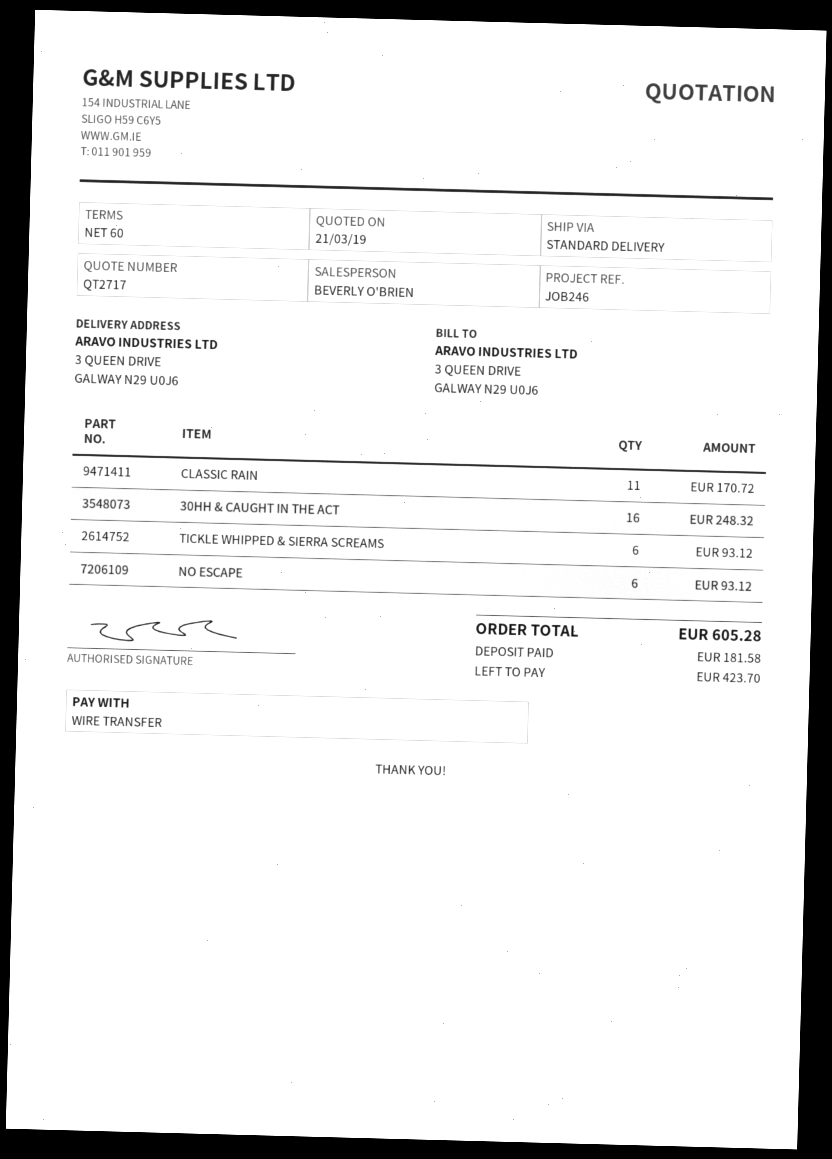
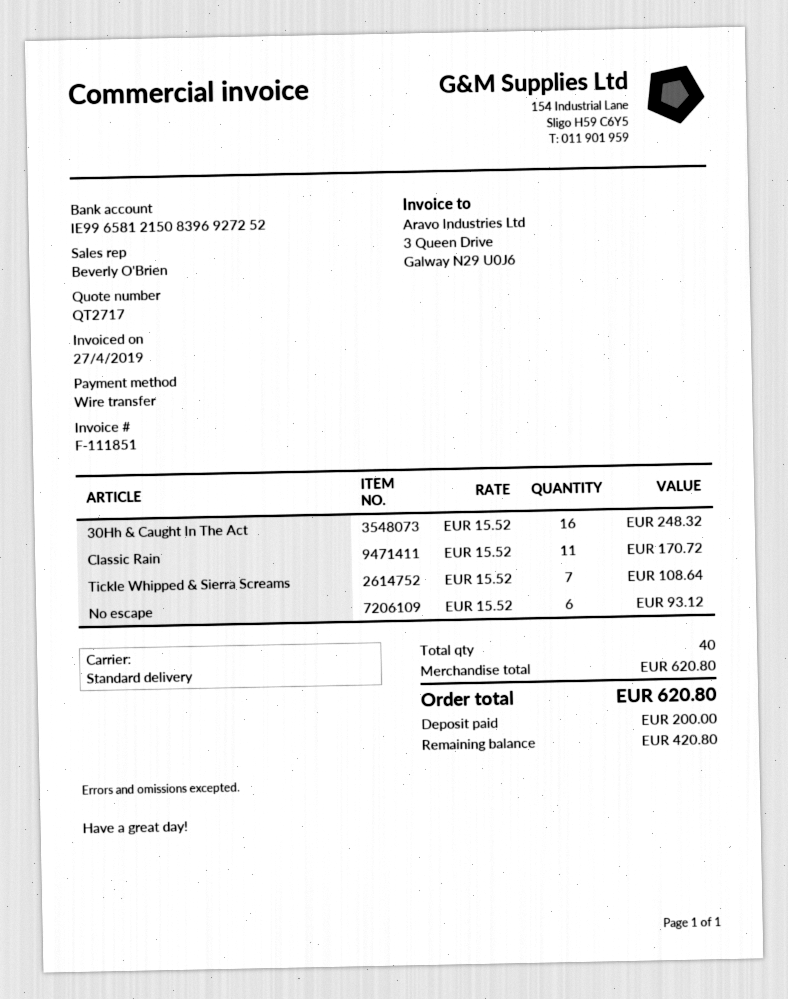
TICKLE WHIPPED & SIERRA SCREAMS: 6 for 93.12 -> 7 for 108.64
total: 605.28 -> 620.80
deposit: 181.58 -> 200.00
balance: 423.70 -> 420.80

